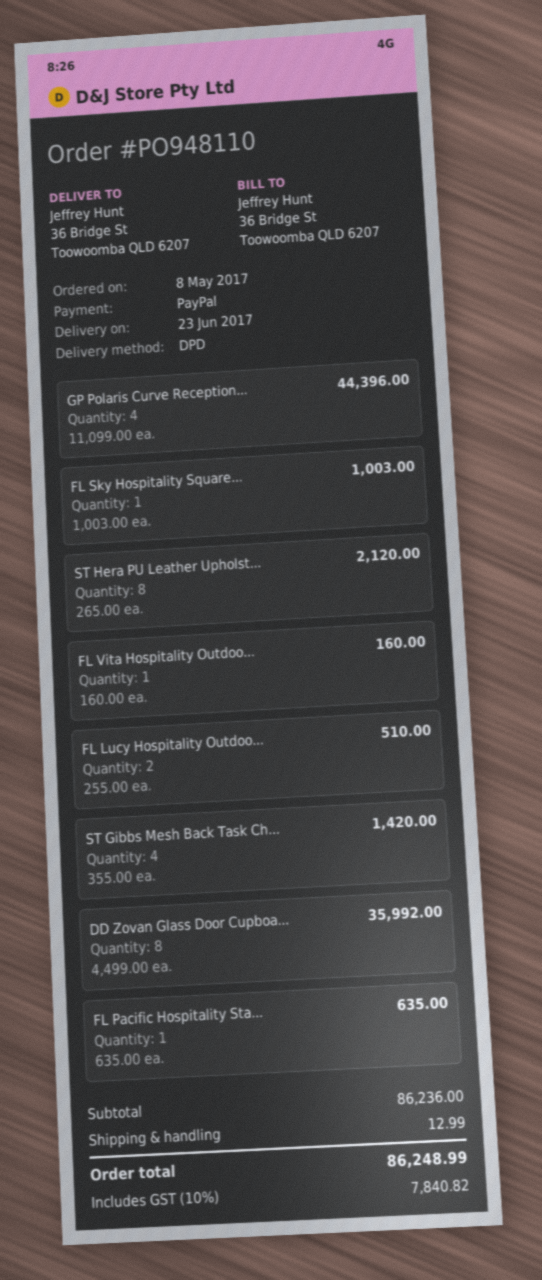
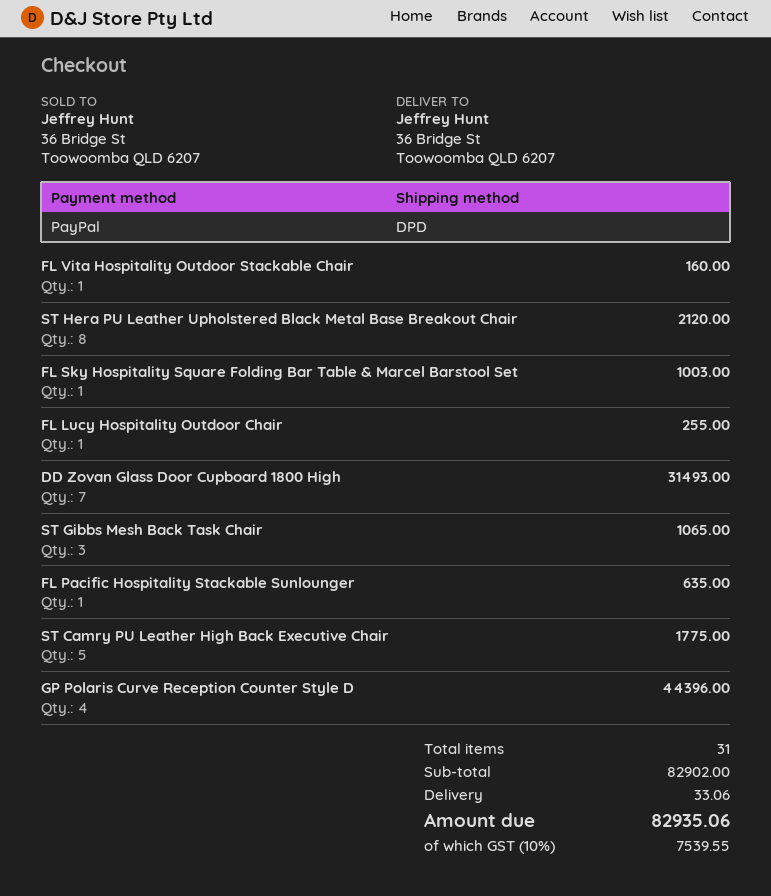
FL Lucy Hospitality Outdoo...: 2 for 510.00 -> 1 for 255.00
ST Gibbs Mesh Back Task Ch...: 4 for 1420.00 -> 3 for 1065.00
DD Zovan Glass Door Cupboa...: 8 for 35992.00 -> 7 for 31493.00
ST Camry PU Leather High Back Executive Chair: none -> 5 for 1775.00
subtotal: 86236.00 -> 82902.00
shipping: 12.99 -> 33.06
tax: 10% = 7840.82 -> 10% = 7539.55
total: 86248.99 -> 82935.06

